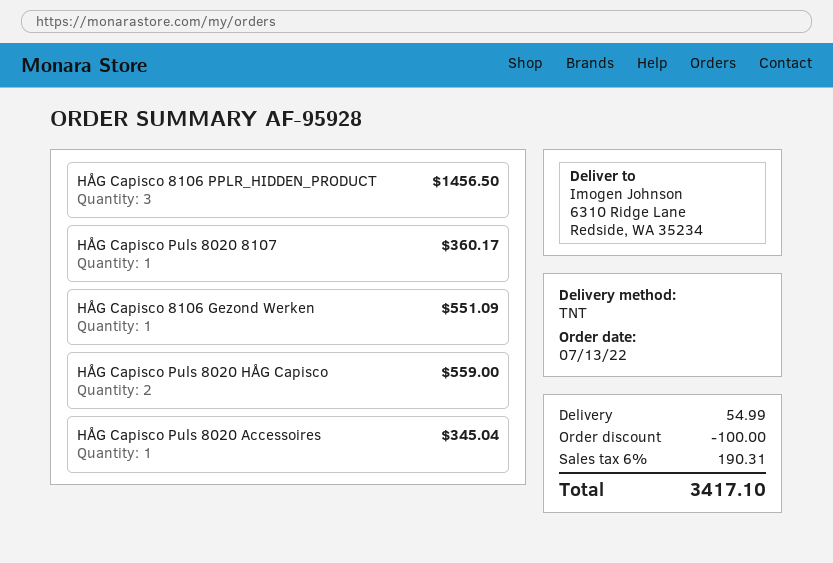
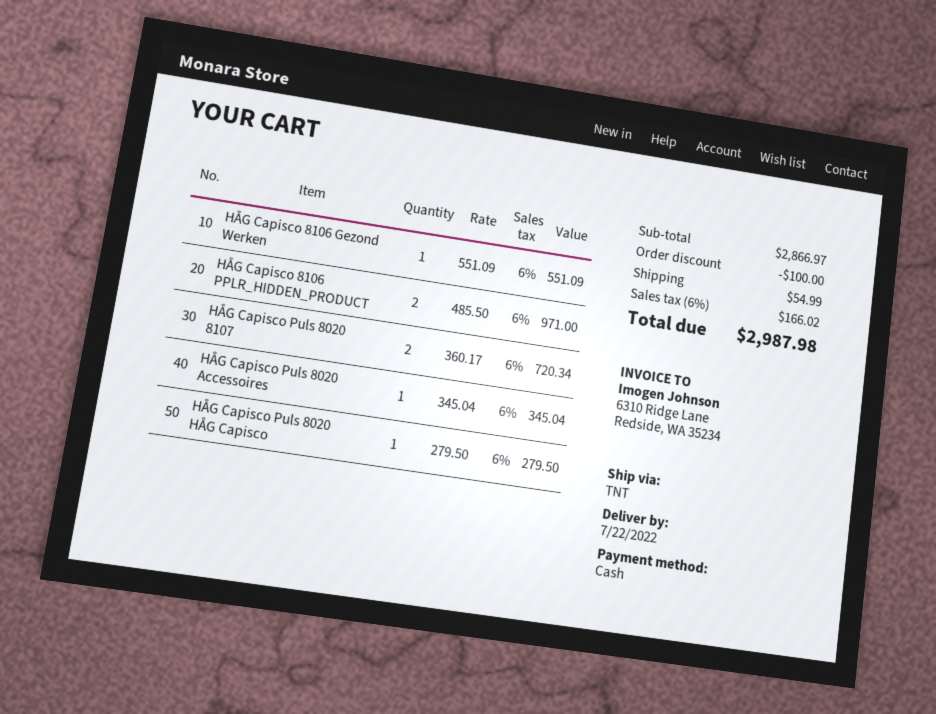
HÅG Capisco 8106 PPLR_HIDDEN_PRODUCT: 3 for 1456.50 -> 2 for 971.00
HÅG Capisco Puls 8020 8107: 1 for 360.17 -> 2 for 720.34
HÅG Capisco Puls 8020 HÅG Capisco: 2 for 559.00 -> 1 for 279.50
tax: 6% = 190.31 -> 6% = 166.02
total: 3417.10 -> 2987.98

